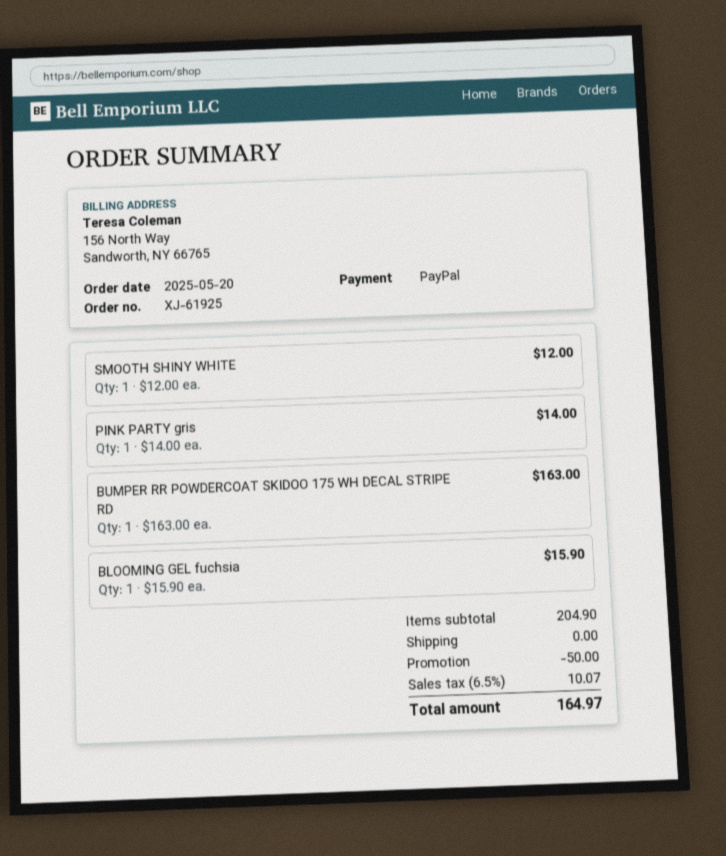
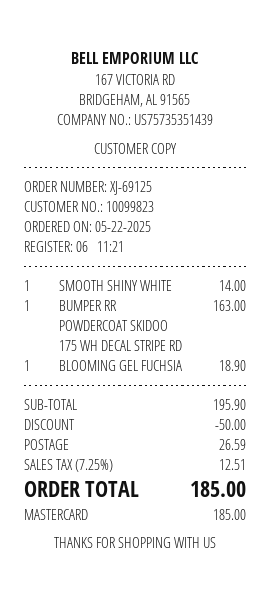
order number: XJ-61925 -> XJ-69125
order date: 2025-05-20 -> 2025-05-22
payment method: PayPal -> Mastercard
SMOOTH SHINY WHITE: 1 x 12.00 = 12.00 -> 1 x 14.00 = 14.00
PINK PARTY gris: 1 x 14.00 = 14.00 -> none
BLOOMING GEL fuchsia: 1 x 15.90 = 15.90 -> 1 x 18.90 = 18.90
subtotal: 204.90 -> 195.90
shipping: 0.00 -> 26.59
tax: 6.5% = 10.07 -> 7.25% = 12.51
total: 164.97 -> 185.00

